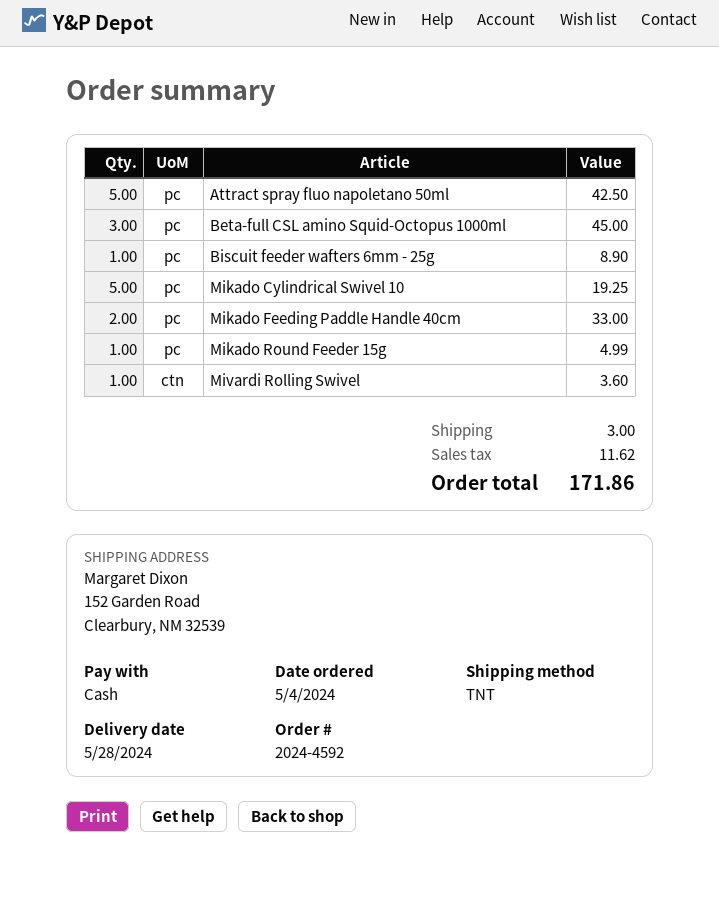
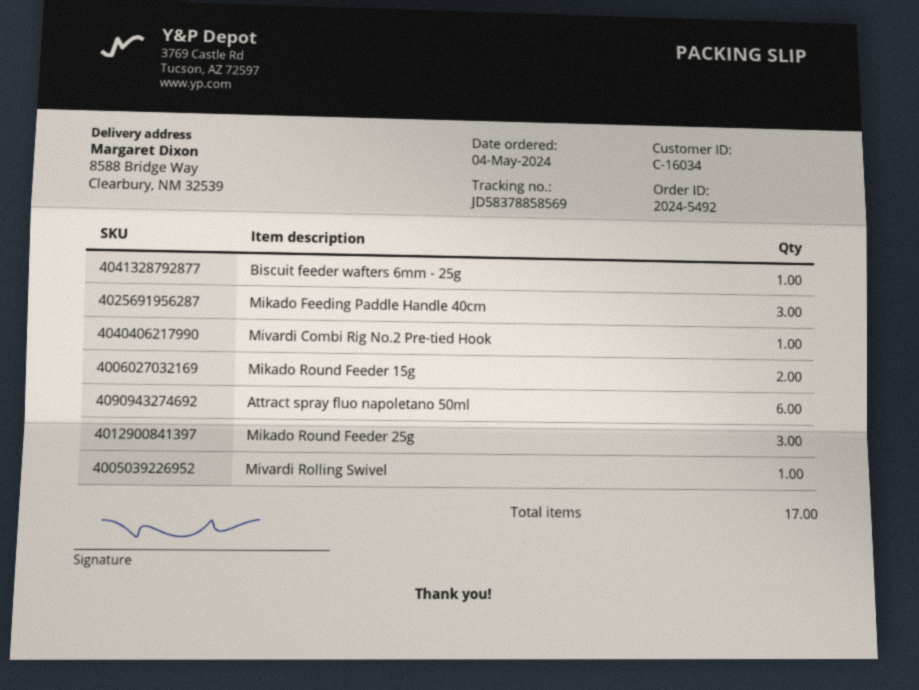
order number: 2024-4592 -> 2024-5492
ship to: 152 Garden Road, Clearbury, NM 32539 -> 8588 Bridge Way, Clearbury, NM 32539
Attract spray fluo napoletano 50ml: 5 -> 6
Beta-full CSL amino Squid-Octopus 1000ml: 3 -> none
Mikado Cylindrical Swivel 10: 5 -> none
Mikado Feeding Paddle Handle 40cm: 2 -> 3
Mikado Round Feeder 15g: 1 -> 2
Mivardi Combi Rig No.2 Pre-tied Hook: none -> 1
Mikado Round Feeder 25g: none -> 3

